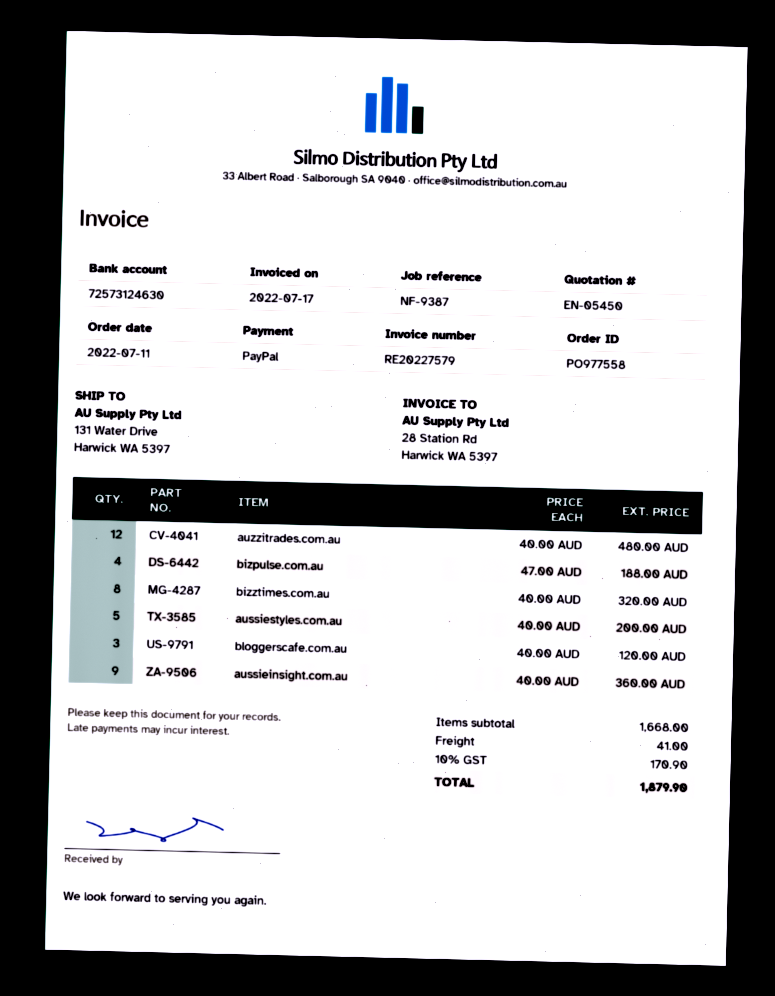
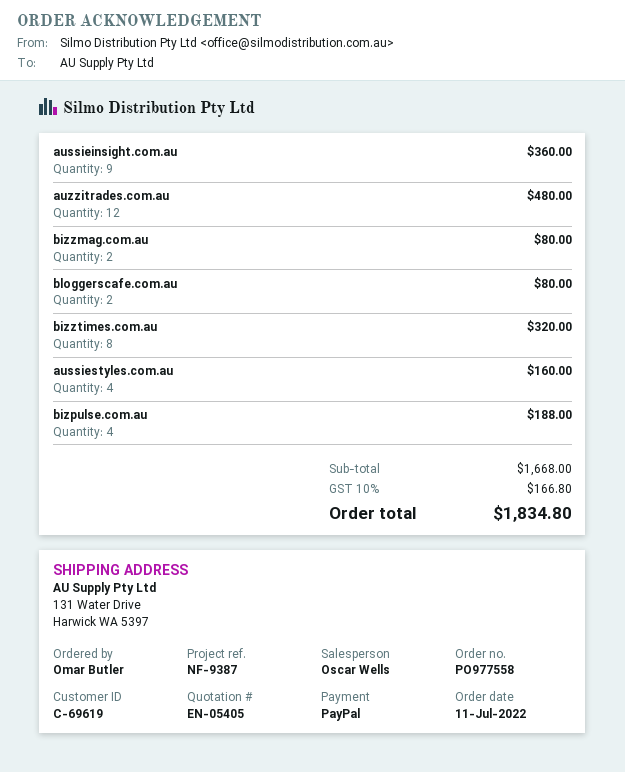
quote number: EN-05450 -> EN-05405
aussiestyles.com.au: 5 for 200.00 -> 4 for 160.00
bloggerscafe.com.au: 3 for 120.00 -> 2 for 80.00
bizzmag.com.au: none -> 2 for 80.00
shipping: 41.00 -> none
tax: 10% = 170.90 -> 10% = 166.80
total: 1879.90 -> 1834.80

